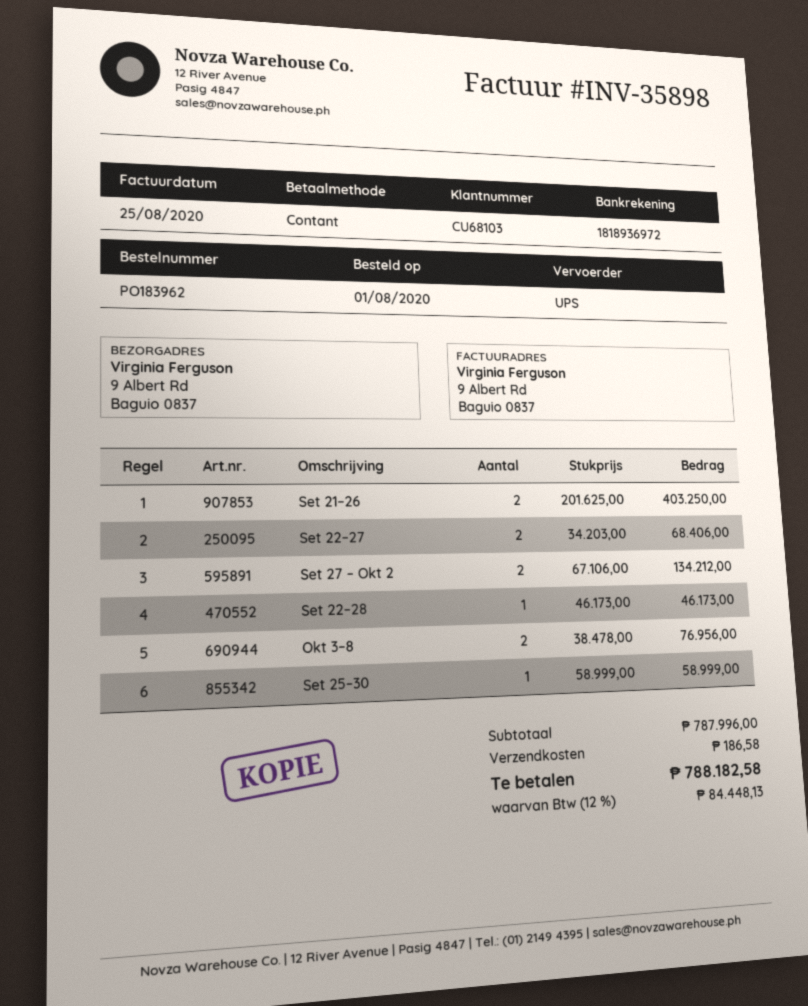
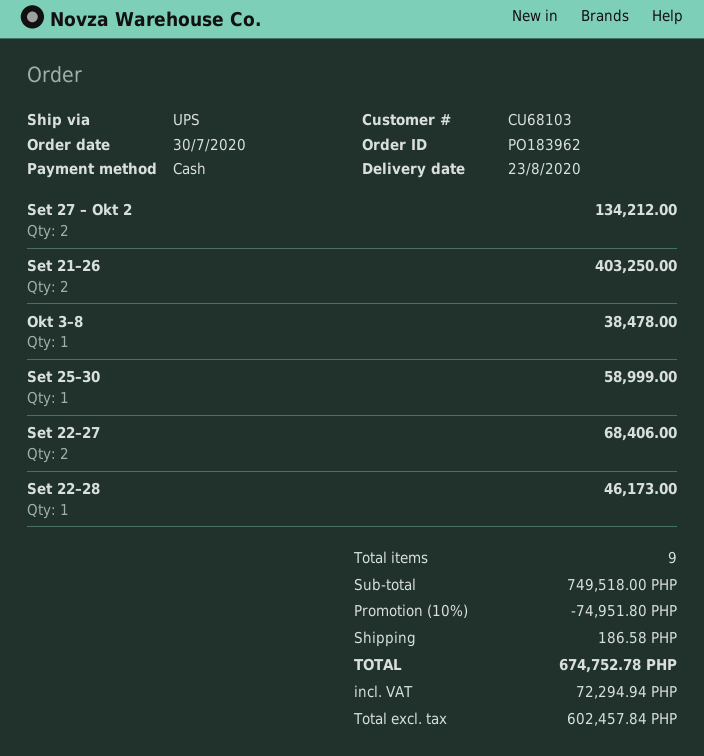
order date: 2020-08-01 -> 2020-07-30
Okt 3–8: 2 for 76956.00 -> 1 for 38478.00
subtotal: 787996.00 -> 749518.00
discount: none -> 10% = 74951.80
tax: 84448.13 -> 72294.94
total: 788182.58 -> 674752.78

